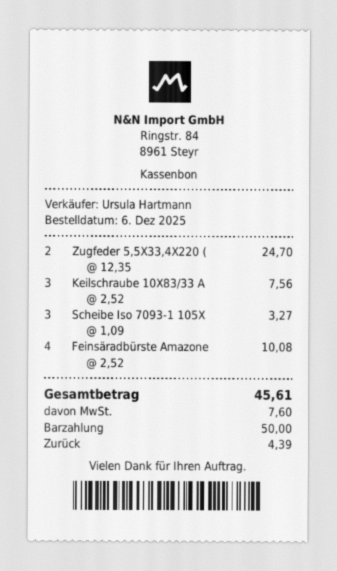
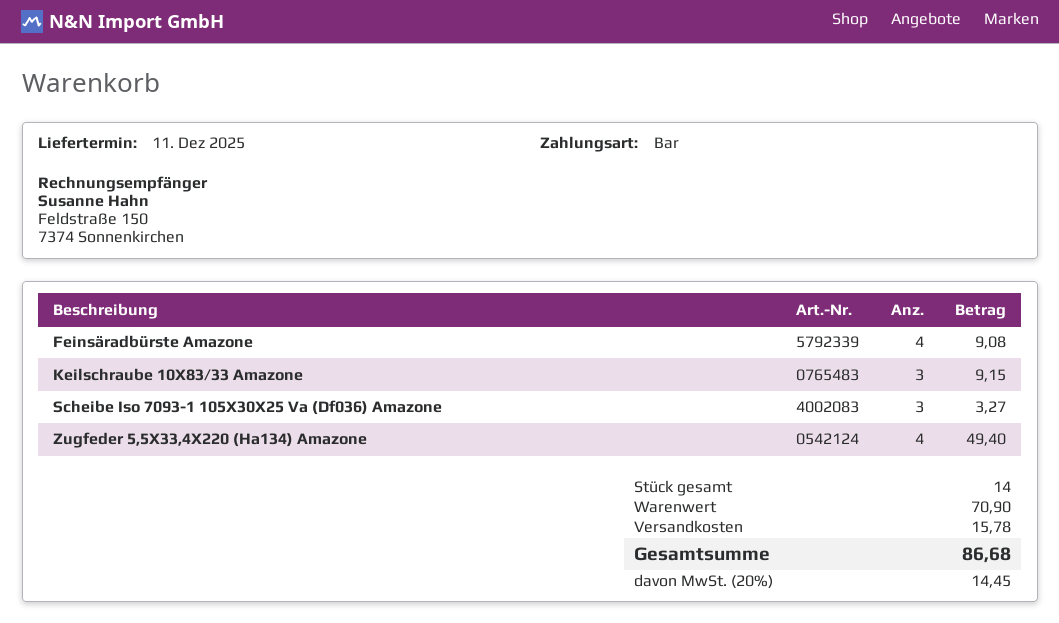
Zugfeder 5,5X33,4X220 (: 2 for 24.70 -> 4 for 49.40
Keilschraube 10X83/33 A: 3 for 7.56 -> 3 for 9.15
Feinsäradbürste Amazone: 4 for 10.08 -> 4 for 9.08
shipping: none -> 15.78
tax: 7.60 -> 14.45
total: 45.61 -> 86.68

